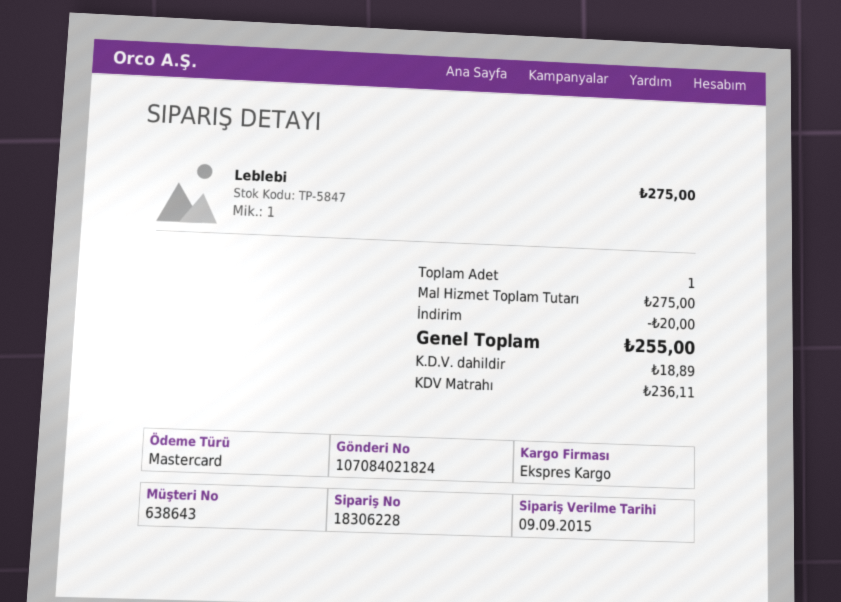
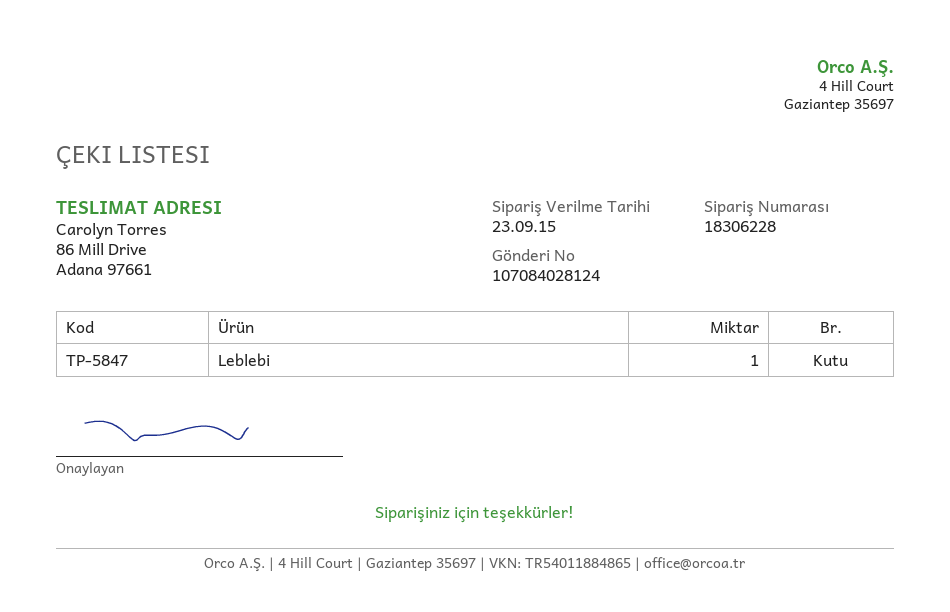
order date: 2015-09-09 -> 2015-09-23
tracking number: 107084021824 -> 107084028124

